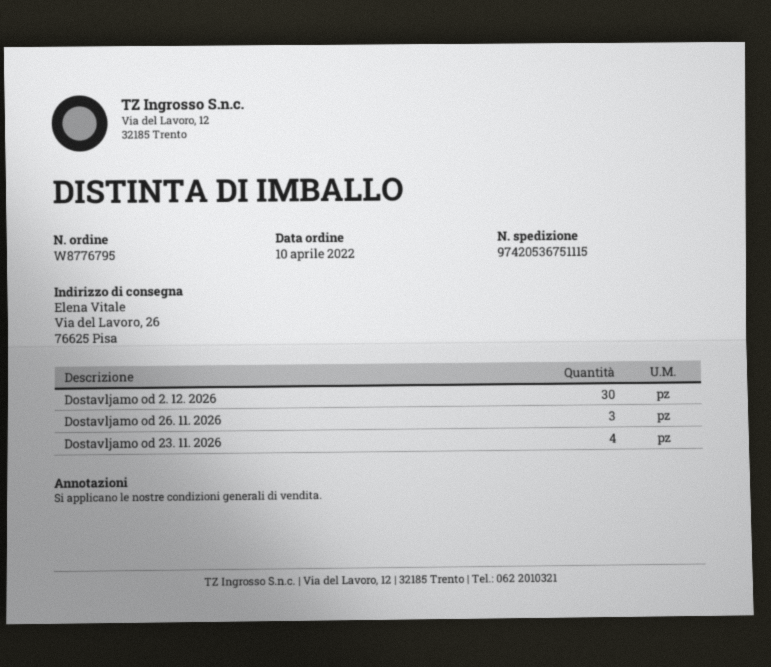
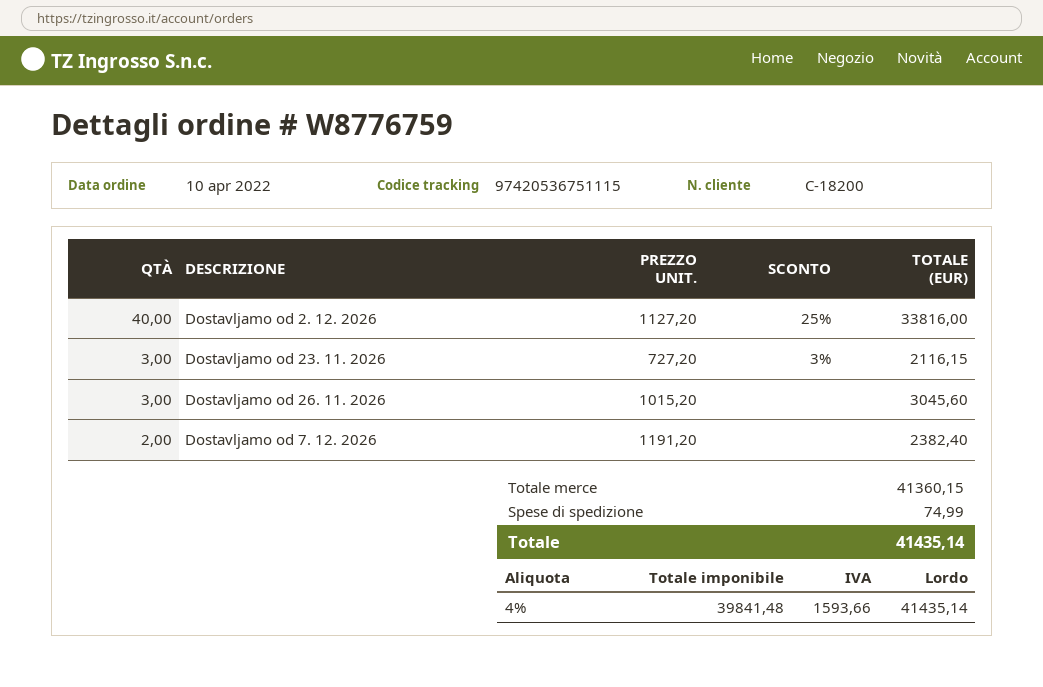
order number: W8776795 -> W8776759
Dostavljamo od 2. 12. 2026: 30 -> 40
Dostavljamo od 23. 11. 2026: 4 -> 3
Dostavljamo od 7. 12. 2026: none -> 2

